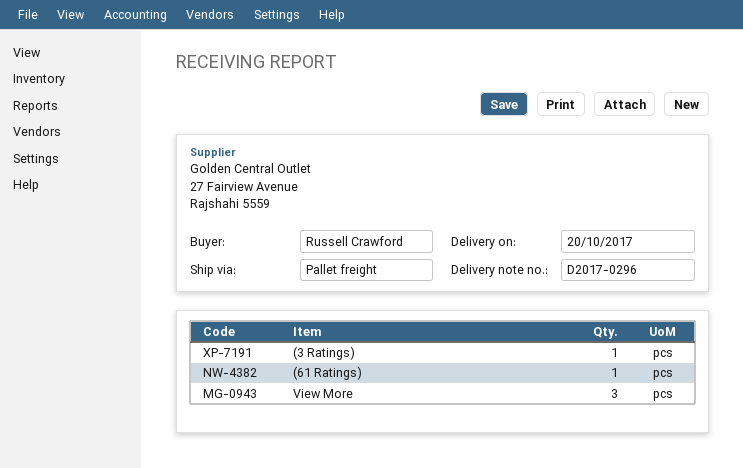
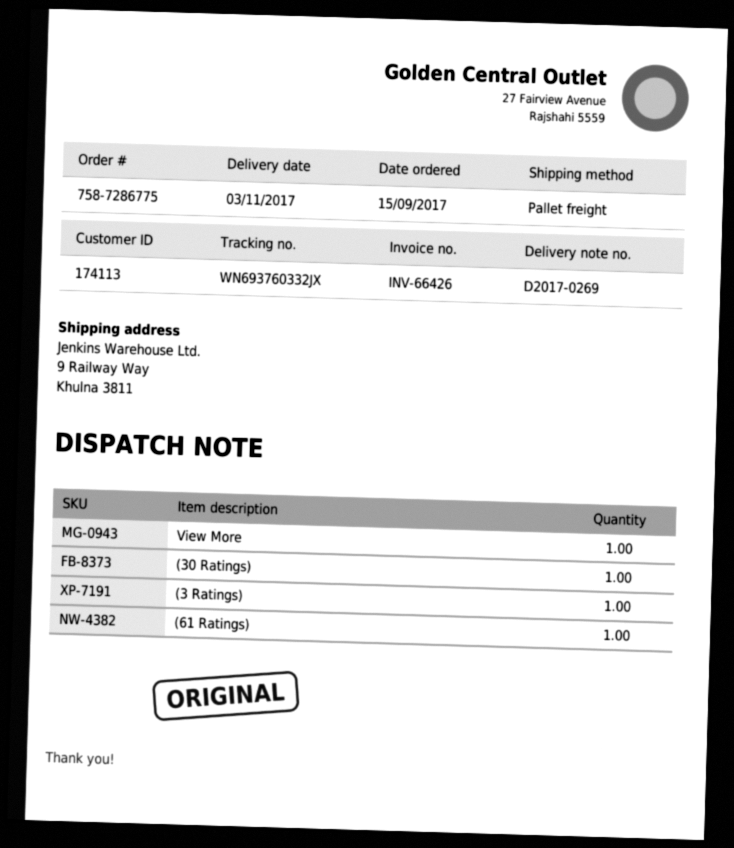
delivery note number: D2017-0296 -> D2017-0269
delivery date: 2017-10-20 -> 2017-11-03
View More: 3 -> 1
(30 Ratings): none -> 1

